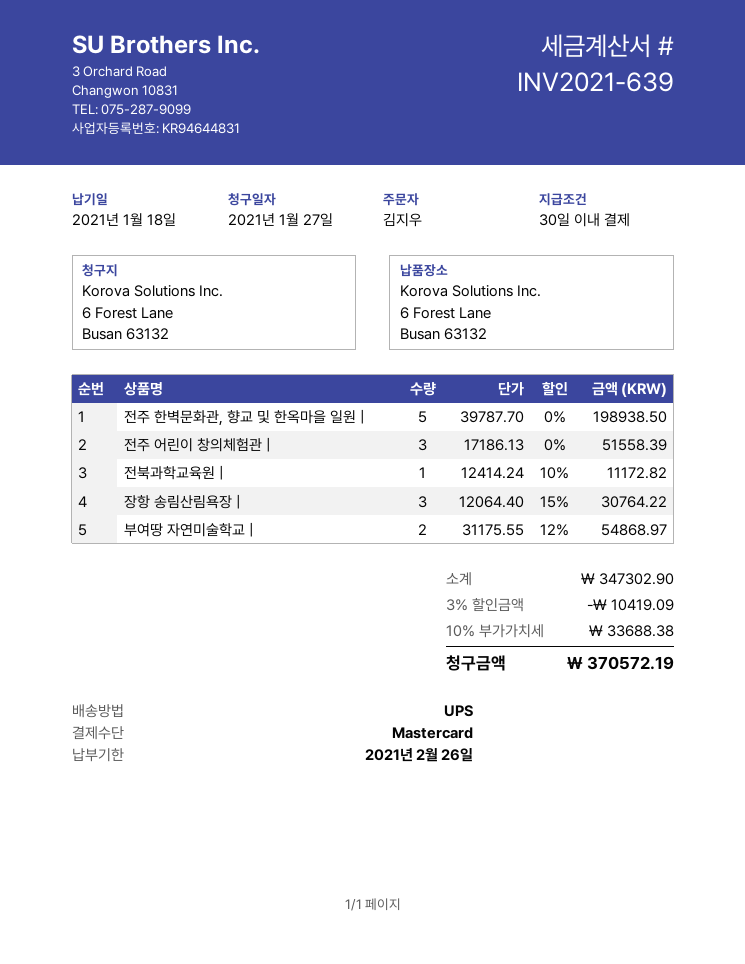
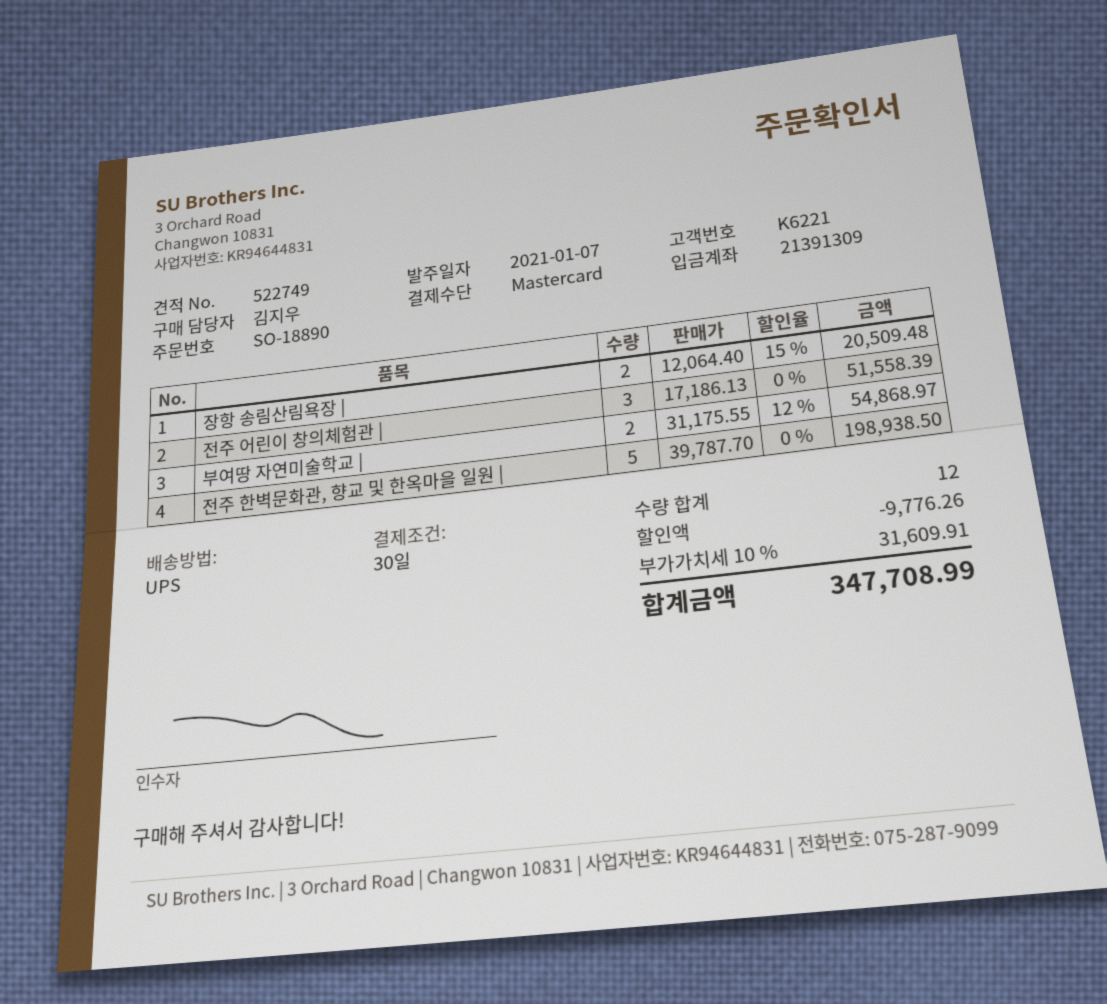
전북과학교육원 |: 1 x 12414.24 - 10% = 11172.82 -> none
장항 송림산림욕장 |: 3 x 12064.40 - 15% = 30764.22 -> 2 x 12064.40 - 15% = 20509.48
discount: 10419.09 -> 9776.26
tax: 10% = 33688.38 -> 10% = 31609.91
total: 370572.19 -> 347708.99

